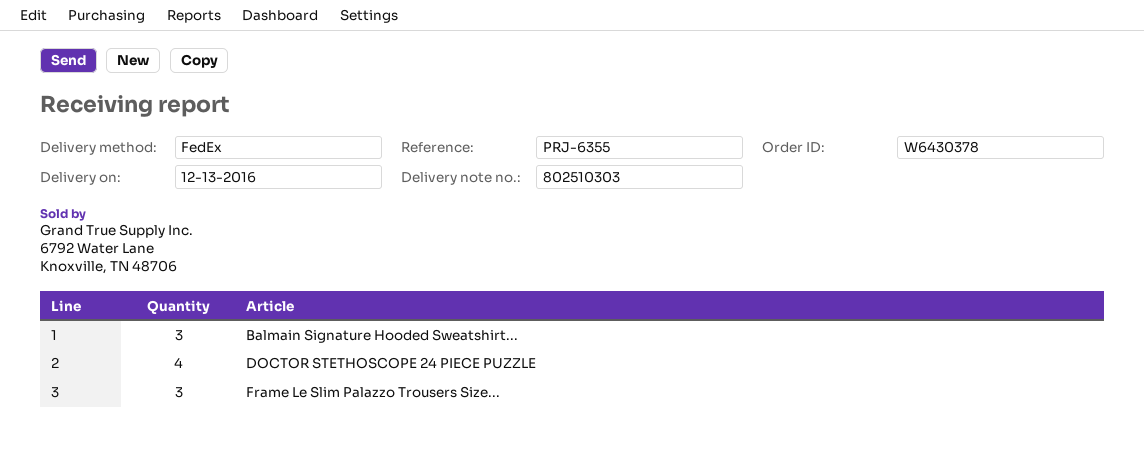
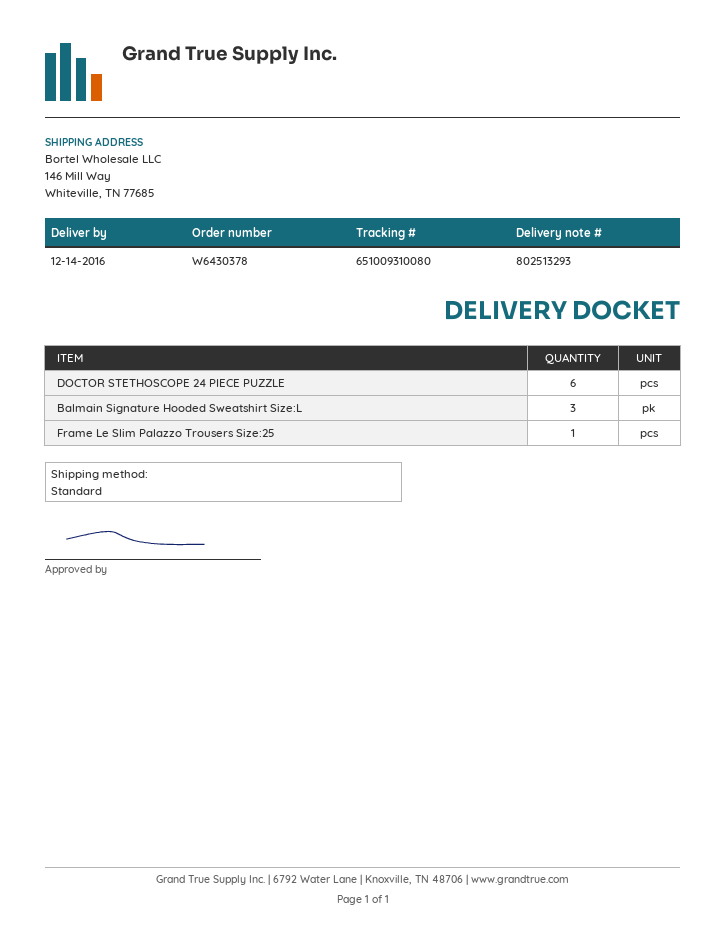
delivery note number: 802510303 -> 802513293
delivery date: 2016-12-13 -> 2016-12-14
shipping method: FedEx -> standard
DOCTOR STETHOSCOPE 24 PIECE PUZZLE: 4 -> 6
Frame Le Slim Palazzo Trousers Size...: 3 -> 1

